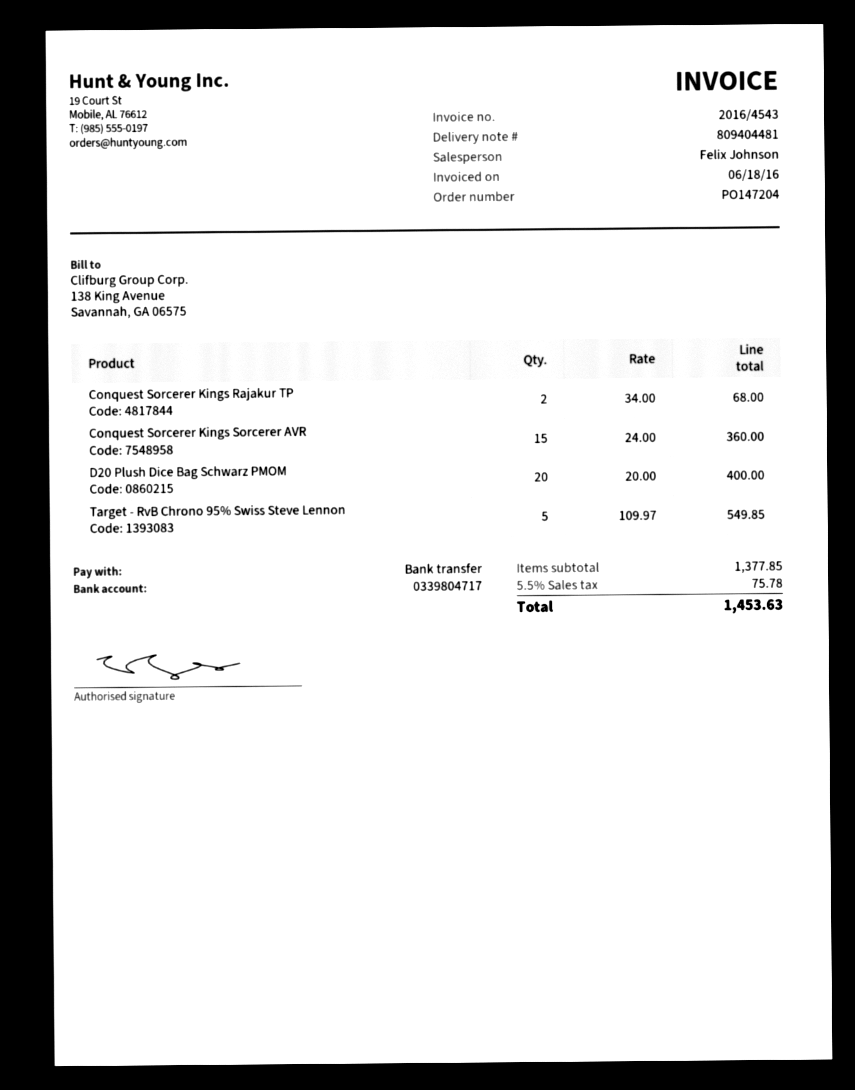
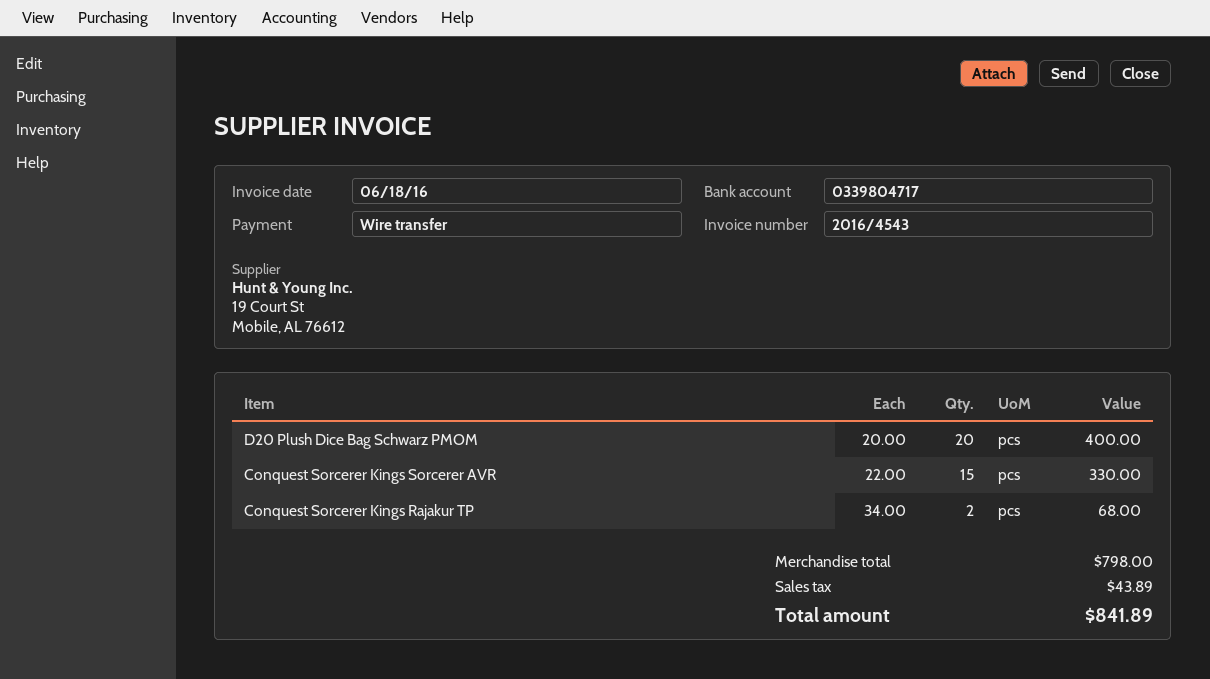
Conquest Sorcerer Kings Sorcerer AVR: 15 x 24.00 = 360.00 -> 15 x 22.00 = 330.00
Target - RvB Chrono 95% Swiss Steve Lennon: 5 x 109.97 = 549.85 -> none
subtotal: 1377.85 -> 798.00
tax: 75.78 -> 43.89
total: 1453.63 -> 841.89

